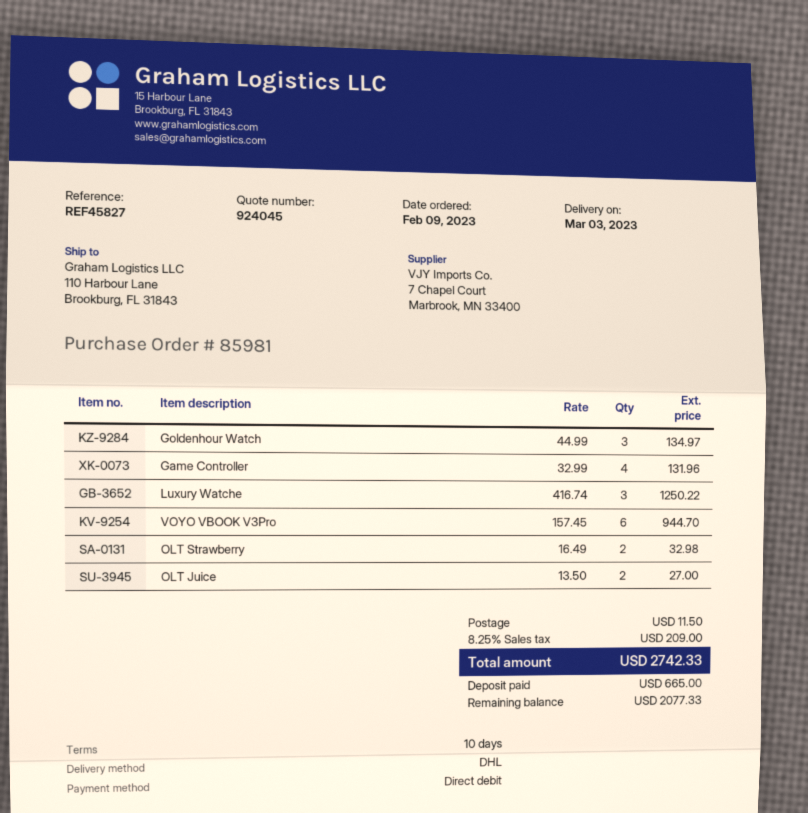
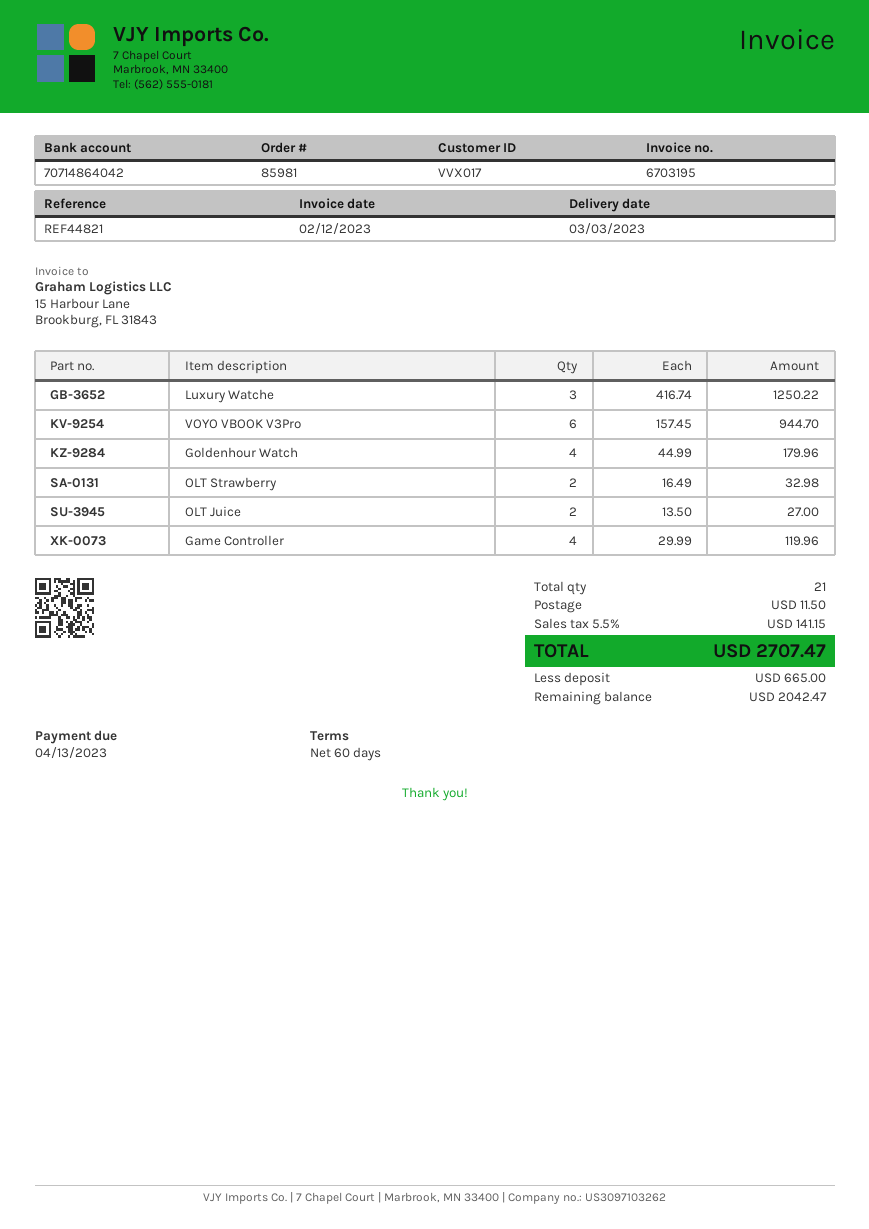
payment terms: 10 days -> 60 days
reference: REF45827 -> REF44821
Goldenhour Watch: 3 x 44.99 = 134.97 -> 4 x 44.99 = 179.96
Game Controller: 4 x 32.99 = 131.96 -> 4 x 29.99 = 119.96
tax: 8.25% = 209.00 -> 5.5% = 141.15
total: 2742.33 -> 2707.47
balance: 2077.33 -> 2042.47

